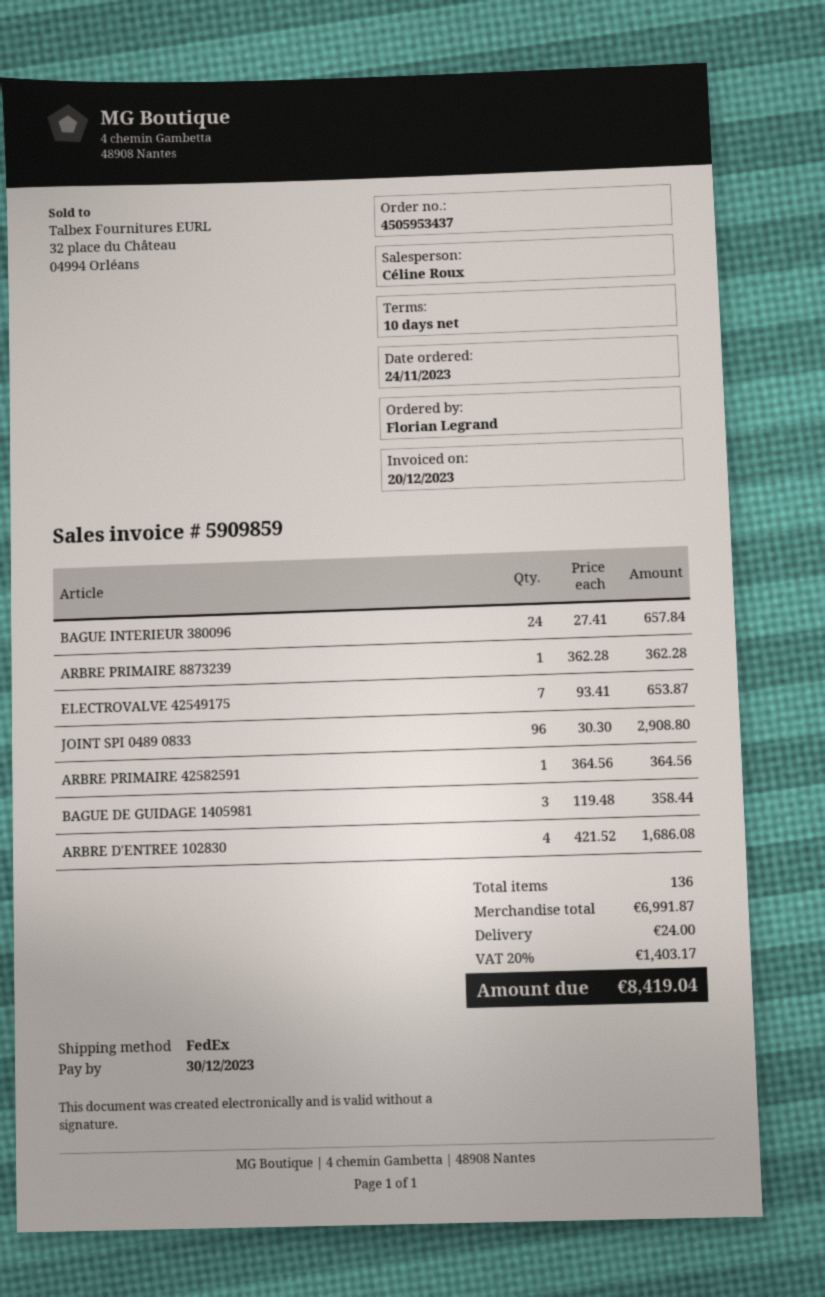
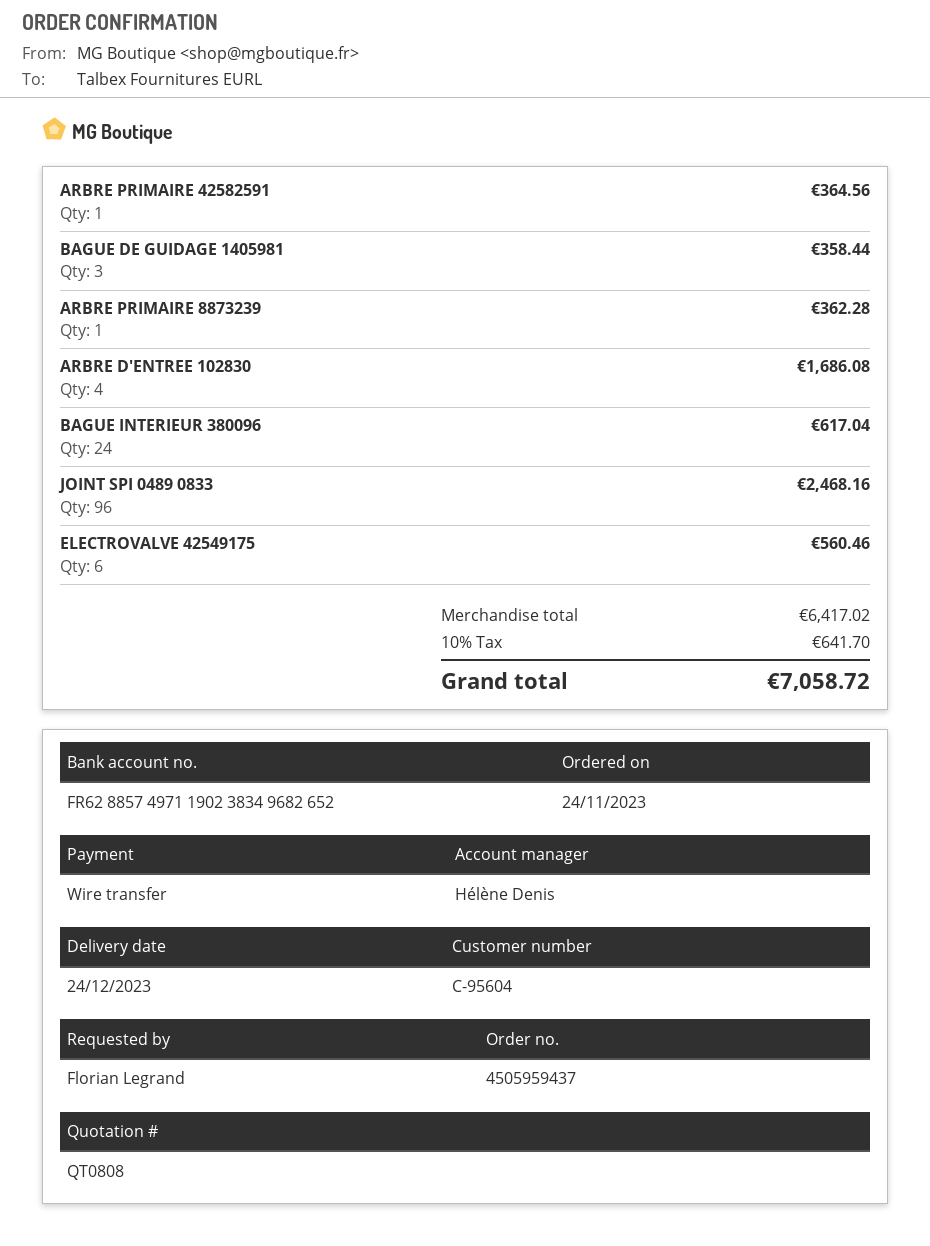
order number: 4505953437 -> 4505959437
sales rep: Céline Roux -> Hélène Denis
BAGUE INTERIEUR 380096: 24 for 657.84 -> 24 for 617.04
ELECTROVALVE 42549175: 7 for 653.87 -> 6 for 560.46
JOINT SPI 0489 0833: 96 for 2908.80 -> 96 for 2468.16
subtotal: 6991.87 -> 6417.02
shipping: 24.00 -> none
tax: 20% = 1403.17 -> 10% = 641.70
total: 8419.04 -> 7058.72

